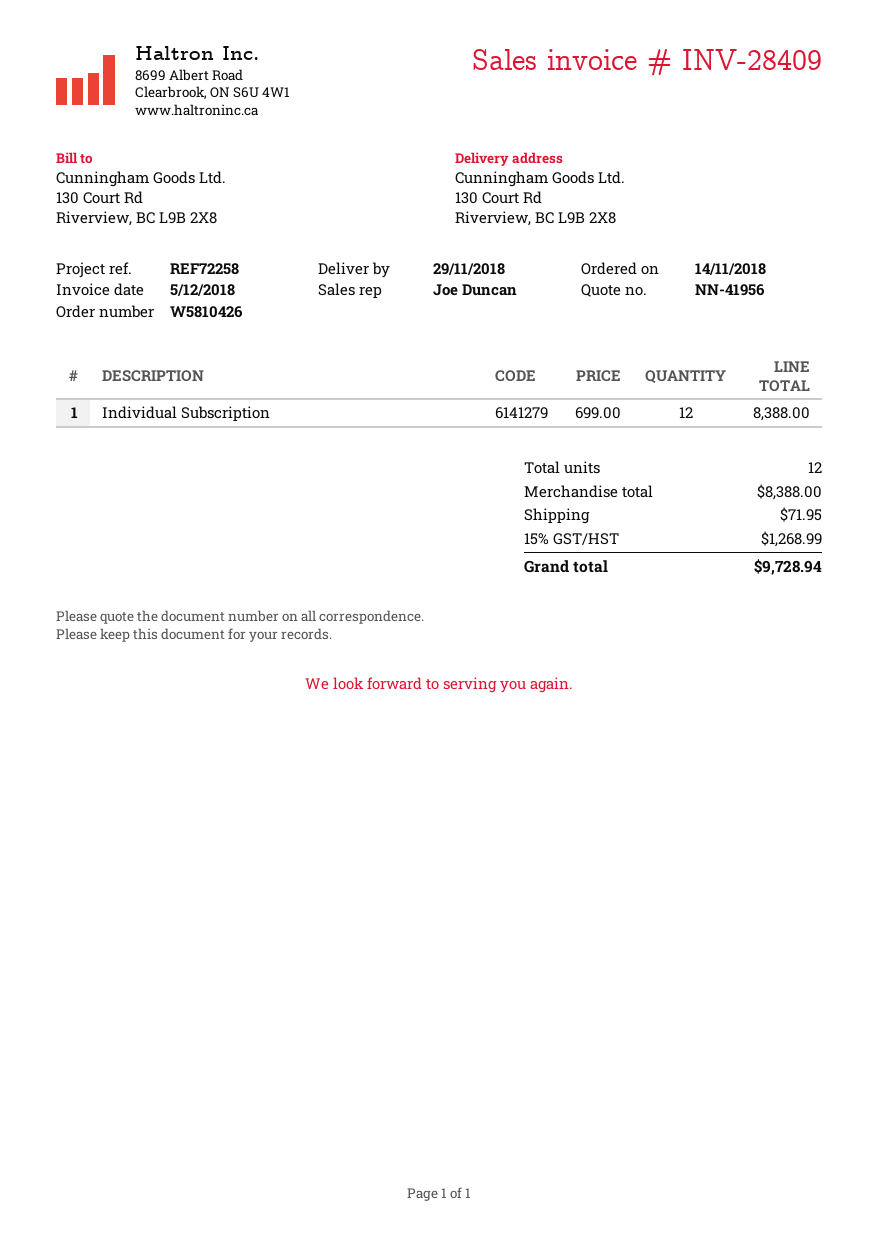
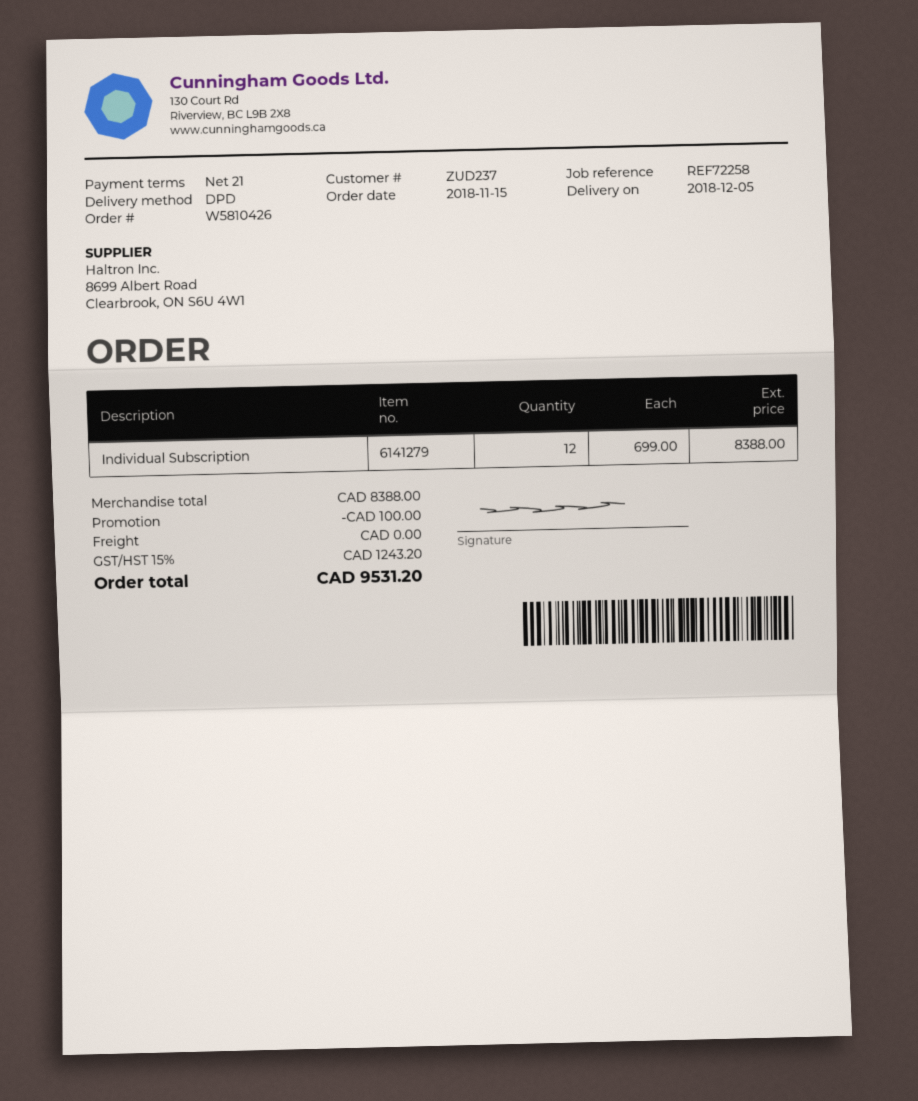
order date: 2018-11-14 -> 2018-11-15
delivery date: 2018-11-29 -> 2018-12-05
discount: none -> 100.00
shipping: 71.95 -> 0.00
tax: 15% = 1268.99 -> 15% = 1243.20
total: 9728.94 -> 9531.20

